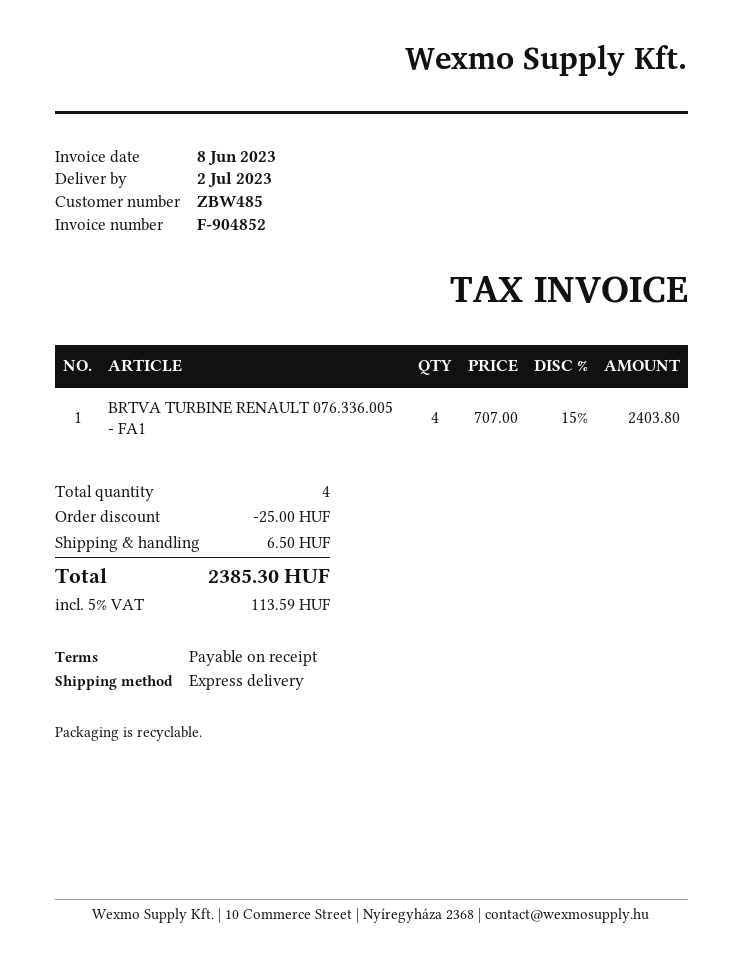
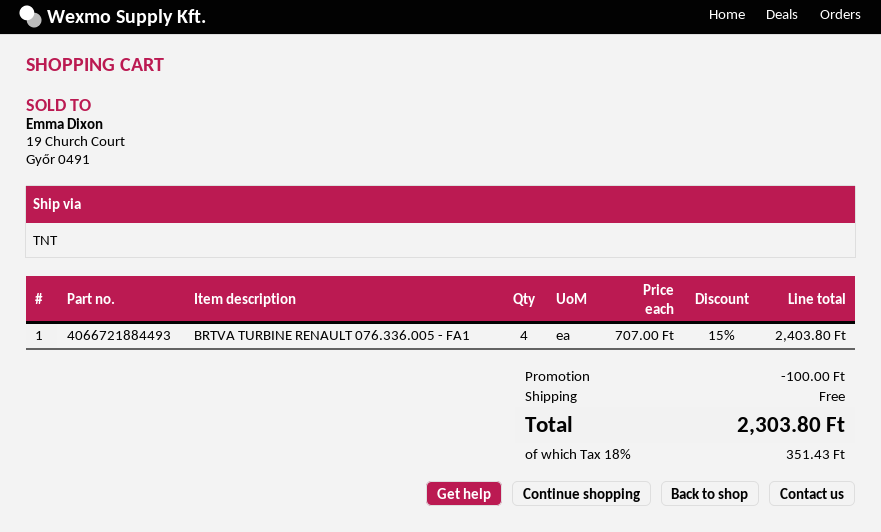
shipping method: express -> TNT
discount: 25.00 -> 100.00
shipping: 6.50 -> 0.00
tax: 5% = 113.59 -> 18% = 351.43
total: 2385.30 -> 2303.80

